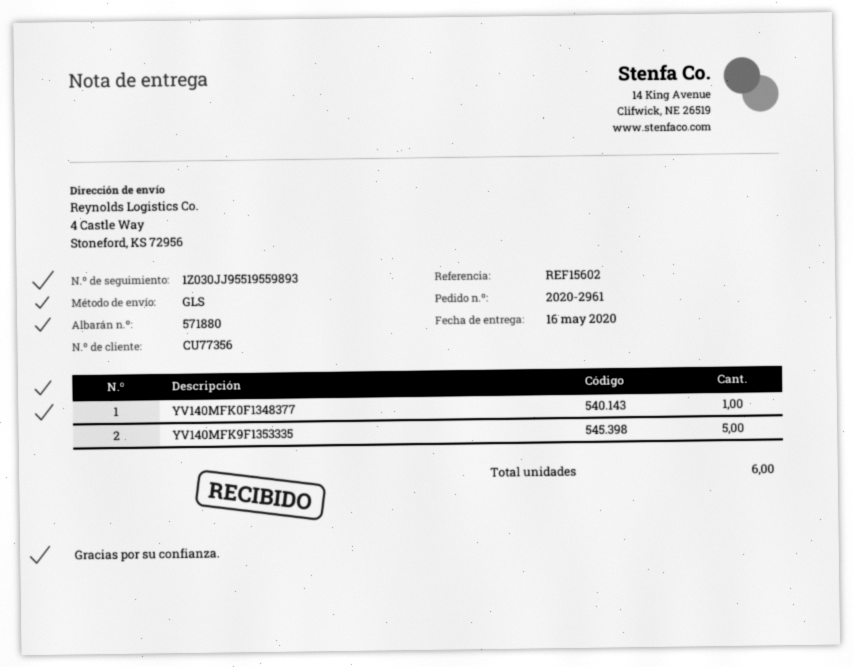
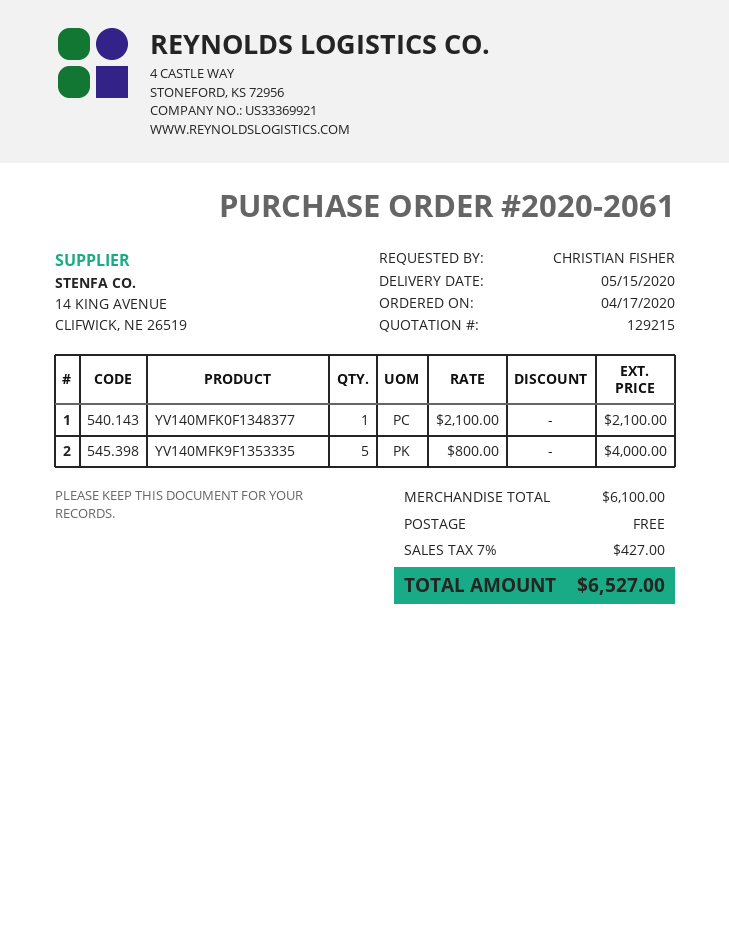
order number: 2020-2961 -> 2020-2061
delivery date: 2020-05-16 -> 2020-05-15

